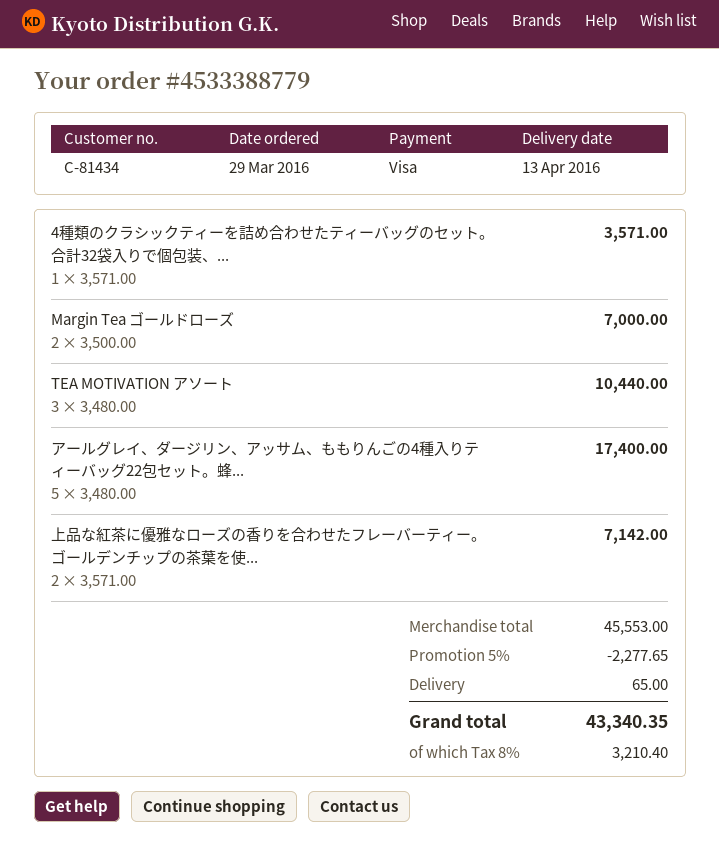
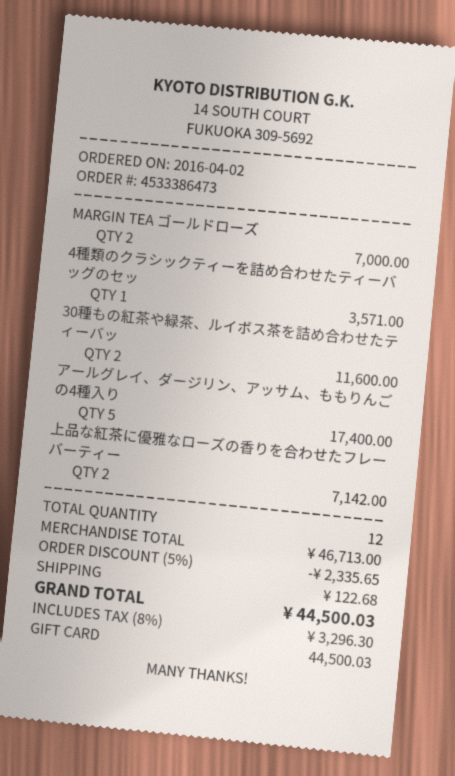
order number: 4533388779 -> 4533386473
order date: 2016-03-29 -> 2016-04-02
payment method: Visa -> gift card
TEA MOTIVATION アソート: 3 for 10440.00 -> none
30種もの紅茶や緑茶、ルイボス茶を詰め合わせたティーバッ: none -> 2 for 11600.00
subtotal: 45553.00 -> 46713.00
discount: 5% = 2277.65 -> 5% = 2335.65
shipping: 65.00 -> 122.68
tax: 8% = 3210.40 -> 8% = 3296.30
total: 43340.35 -> 44500.03

